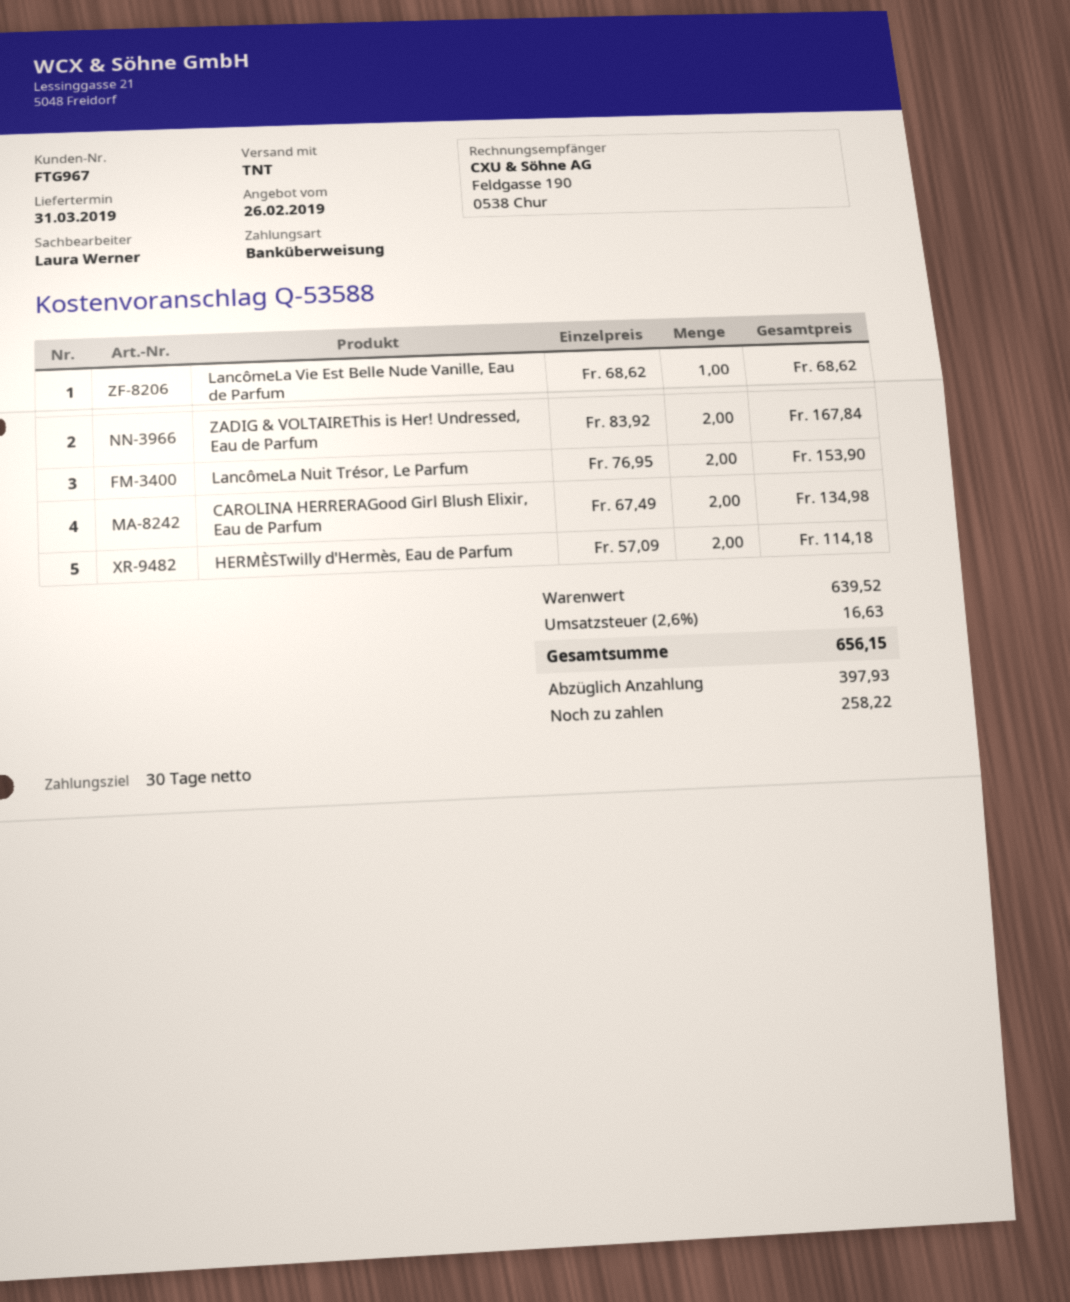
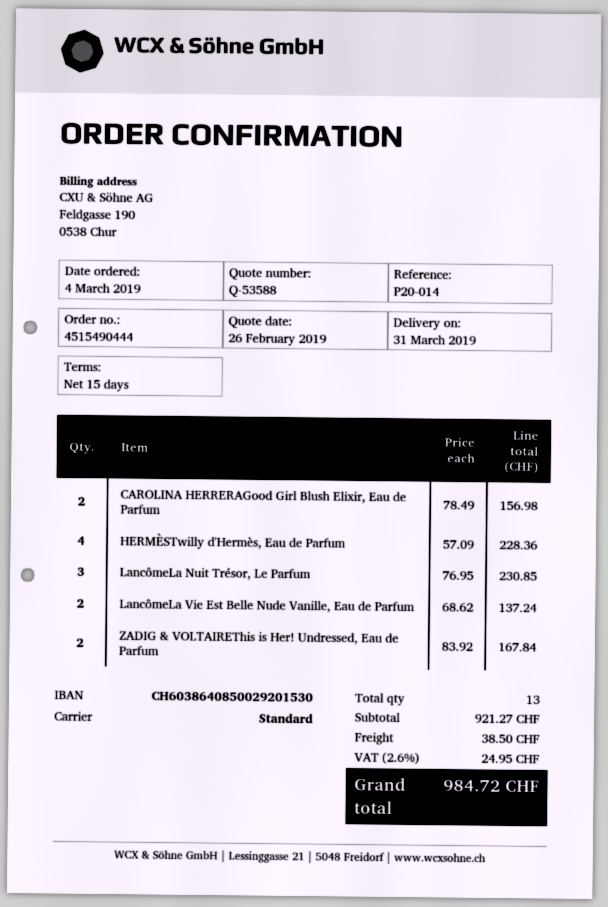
payment terms: 30 days -> 15 days
shipping method: TNT -> standard
LancômeLa Vie Est Belle Nude Vanille, Eau de Parfum: 1 x 68.62 = 68.62 -> 2 x 68.62 = 137.24
LancômeLa Nuit Trésor, Le Parfum: 2 x 76.95 = 153.90 -> 3 x 76.95 = 230.85
CAROLINA HERRERAGood Girl Blush Elixir, Eau de Parfum: 2 x 67.49 = 134.98 -> 2 x 78.49 = 156.98
HERMÈSTwilly d'Hermès, Eau de Parfum: 2 x 57.09 = 114.18 -> 4 x 57.09 = 228.36
subtotal: 639.52 -> 921.27
shipping: none -> 38.50
tax: 2.6% = 16.63 -> 2.6% = 24.95
total: 656.15 -> 984.72

